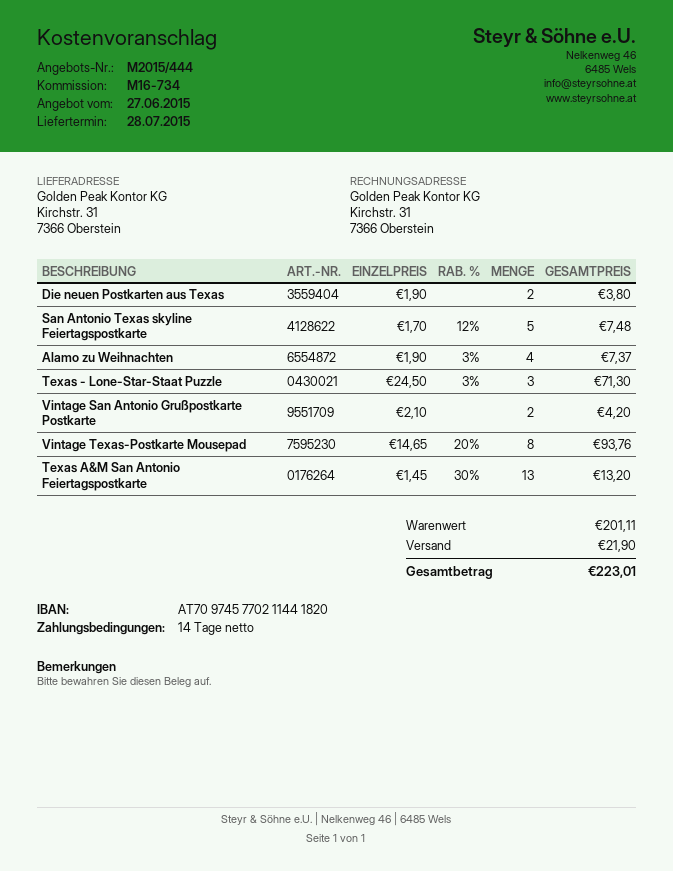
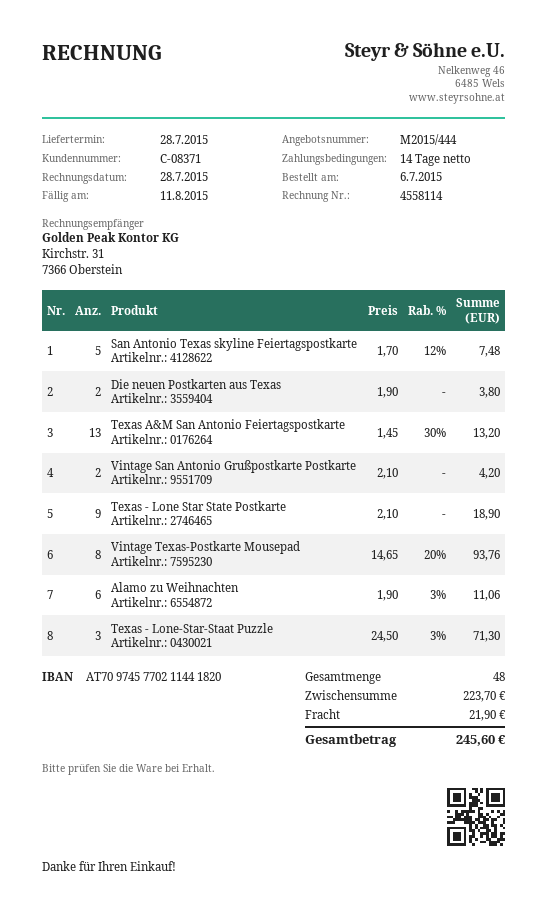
Alamo zu Weihnachten: 4 x 1.90 - 3% = 7.37 -> 6 x 1.90 - 3% = 11.06
Texas - Lone Star State Postkarte: none -> 9 x 2.10 = 18.90
subtotal: 201.11 -> 223.70
total: 223.01 -> 245.60

